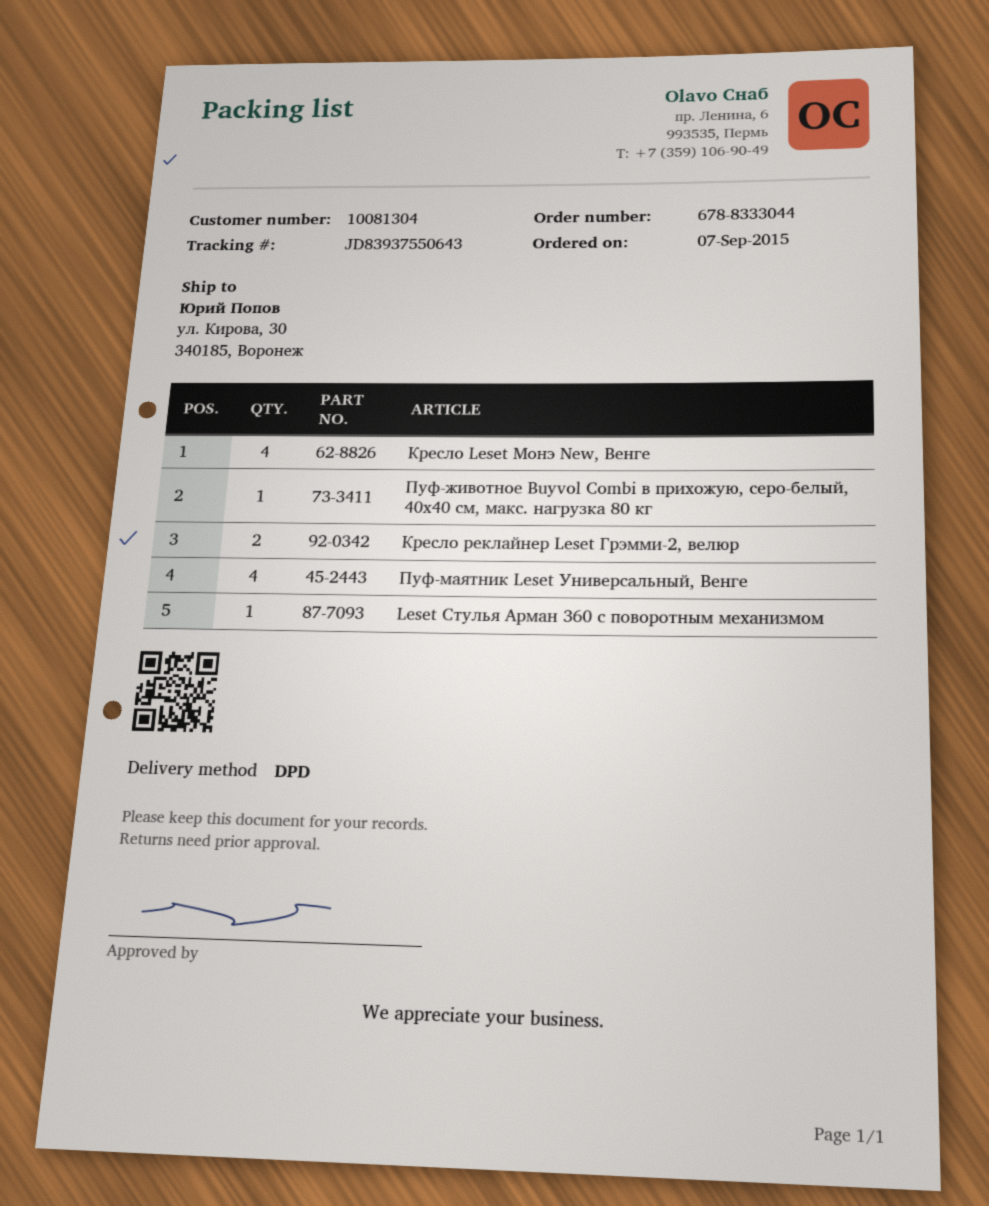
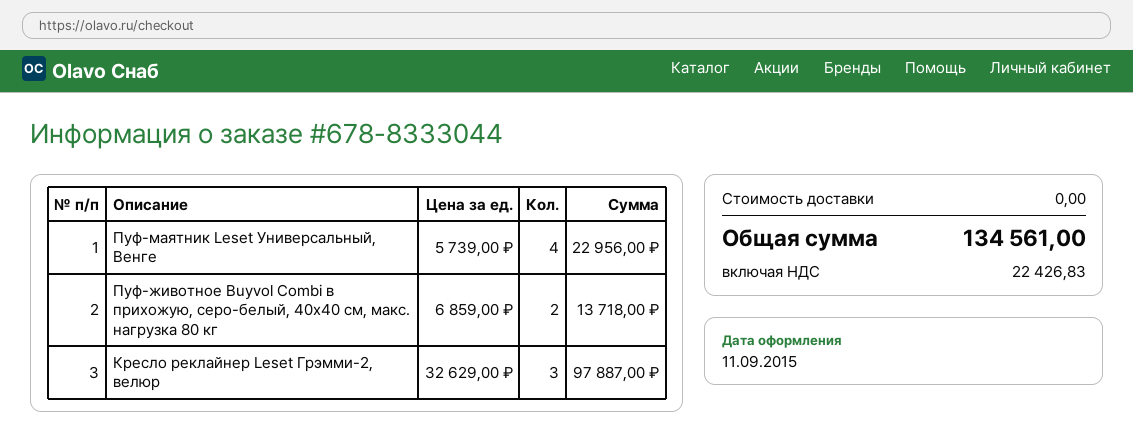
order date: 2015-09-07 -> 2015-09-11
Кресло Leset Монэ New, Венге: 4 -> none
Пуф-животное Buyvol Combi в прихожую, серо-белый, 40x40 см, макс. нагрузка 80 кг: 1 -> 2
Кресло реклайнер Leset Грэмми-2, велюр: 2 -> 3
Leset Стулья Арман 360 с поворотным механизмом: 1 -> none

